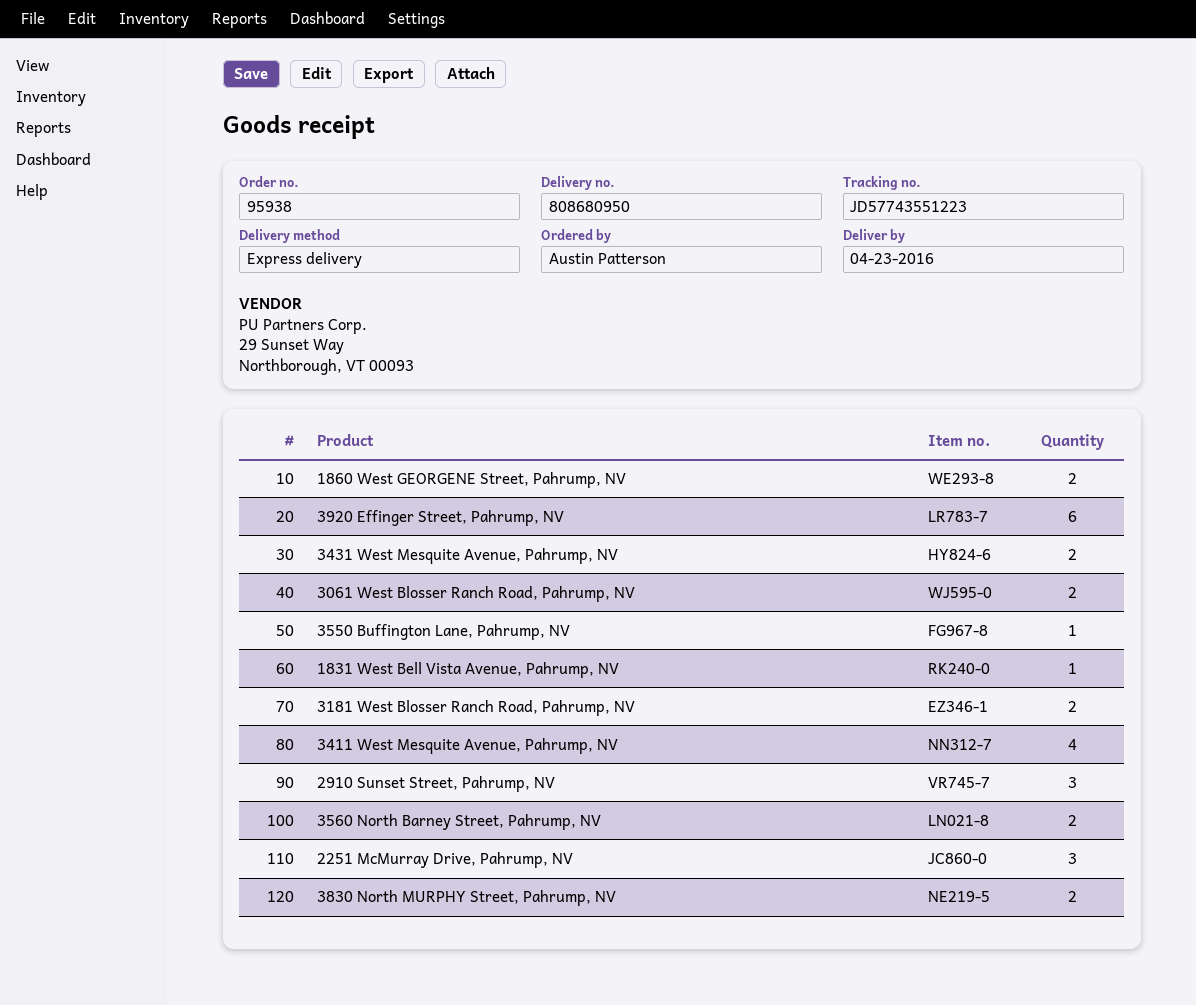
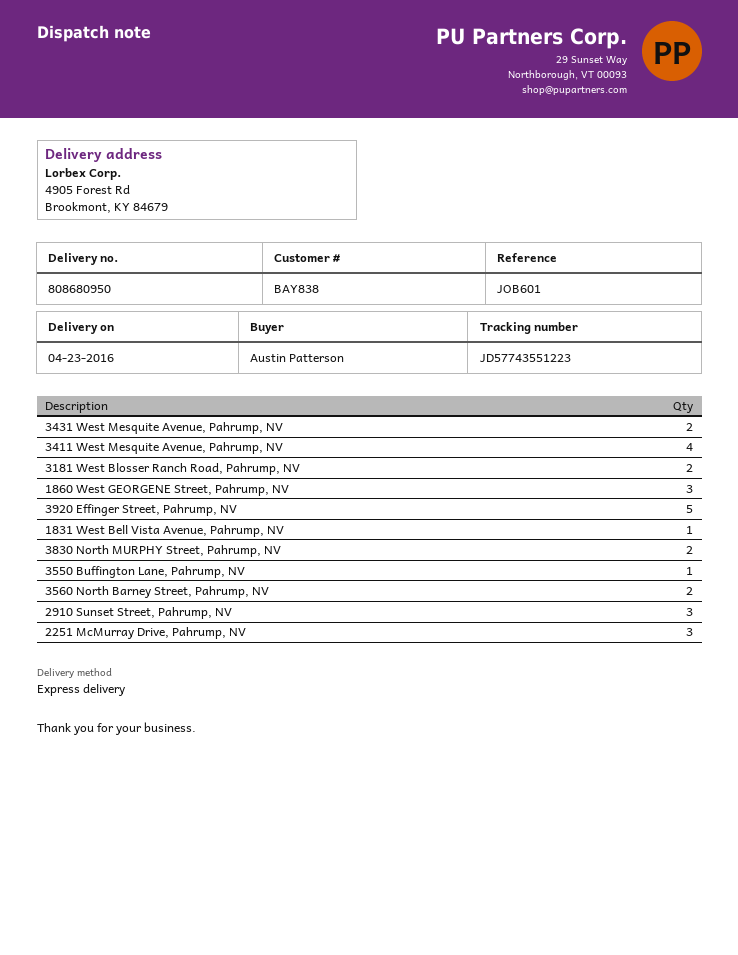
1860 West GEORGENE Street, Pahrump, NV: 2 -> 3
3920 Effinger Street, Pahrump, NV: 6 -> 5
3061 West Blosser Ranch Road, Pahrump, NV: 2 -> none

